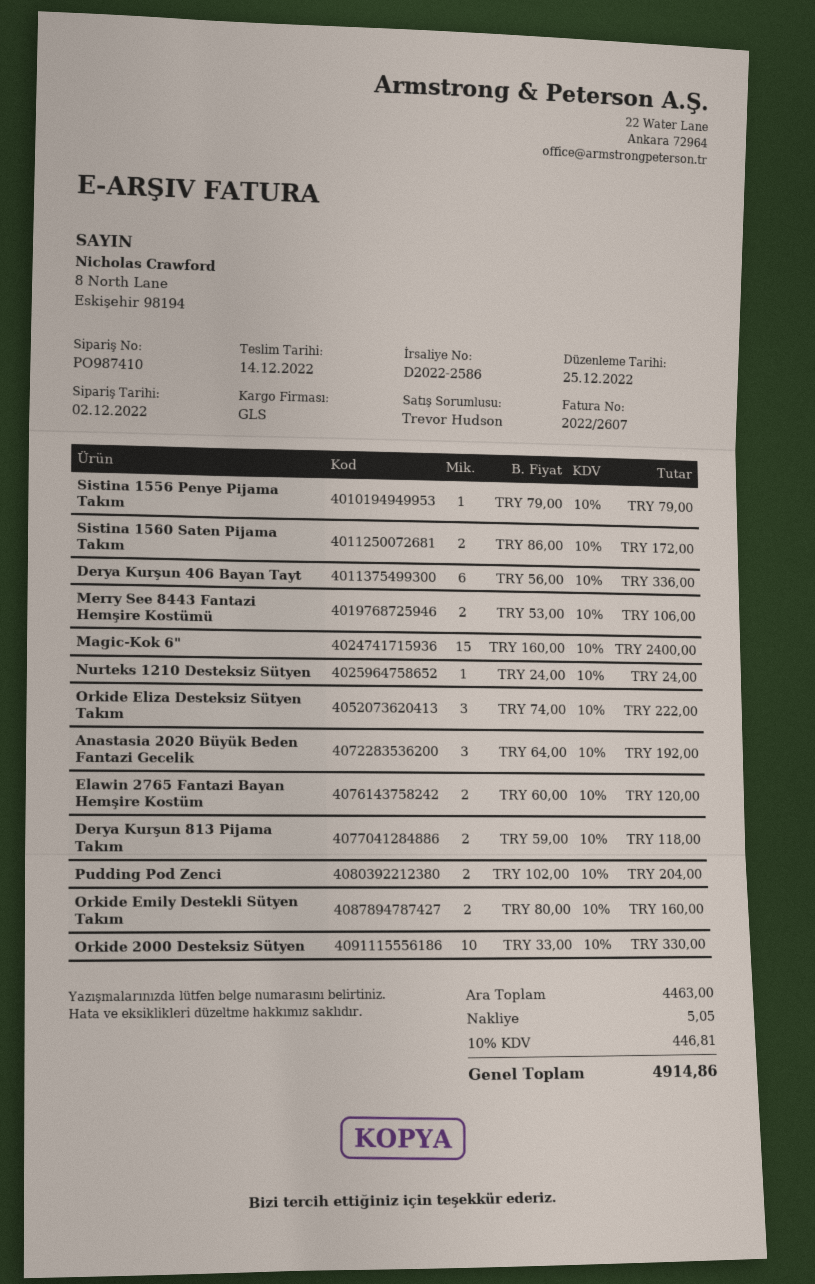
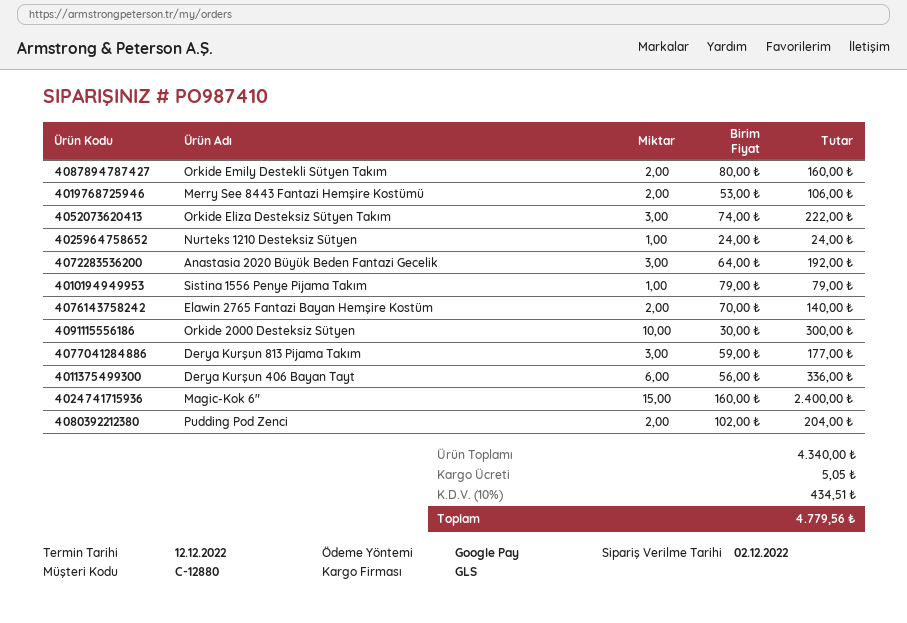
delivery date: 2022-12-14 -> 2022-12-12
Sistina 1560 Saten Pijama Takım: 2 x 86.00 = 172.00 -> none
Elawin 2765 Fantazi Bayan Hemşire Kostüm: 2 x 60.00 = 120.00 -> 2 x 70.00 = 140.00
Derya Kurşun 813 Pijama Takım: 2 x 59.00 = 118.00 -> 3 x 59.00 = 177.00
Orkide 2000 Desteksiz Sütyen: 10 x 33.00 = 330.00 -> 10 x 30.00 = 300.00
subtotal: 4463.00 -> 4340.00
tax: 10% = 446.81 -> 10% = 434.51
total: 4914.86 -> 4779.56

